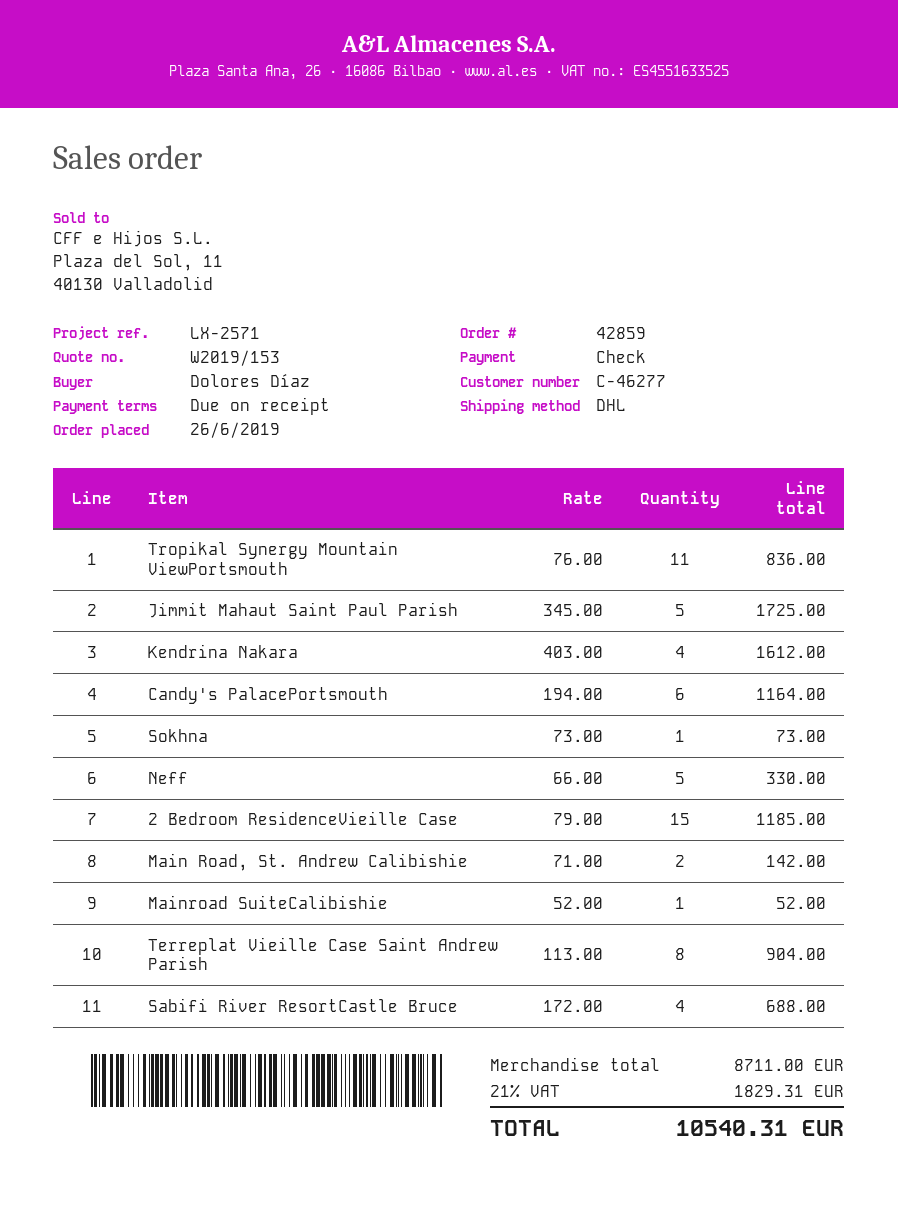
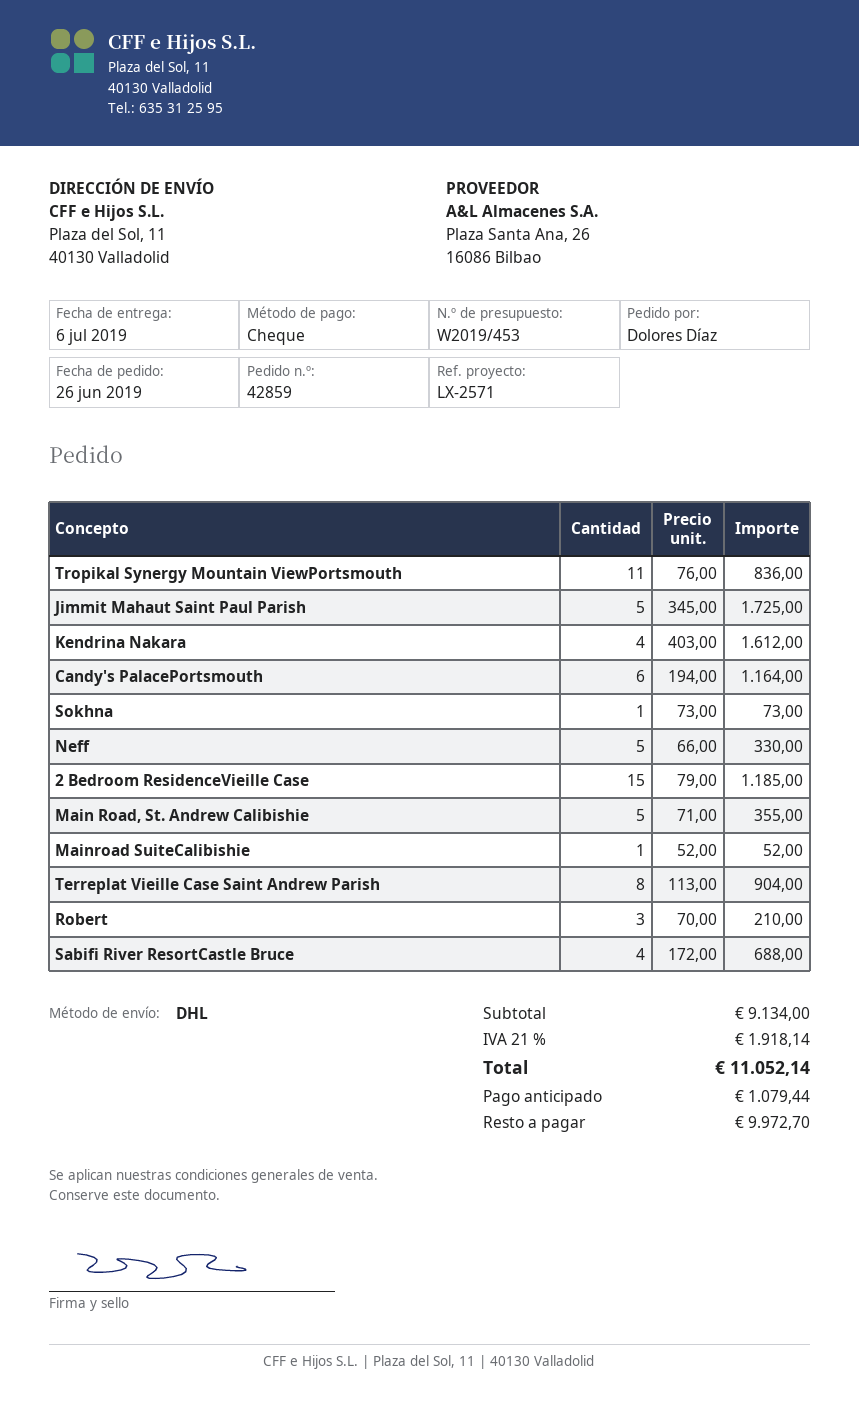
quote number: W2019/153 -> W2019/453
Main Road, St. Andrew Calibishie: 2 x 71.00 = 142.00 -> 5 x 71.00 = 355.00
Robert: none -> 3 x 70.00 = 210.00
subtotal: 8711.00 -> 9134.00
tax: 21% = 1829.31 -> 21% = 1918.14
total: 10540.31 -> 11052.14

